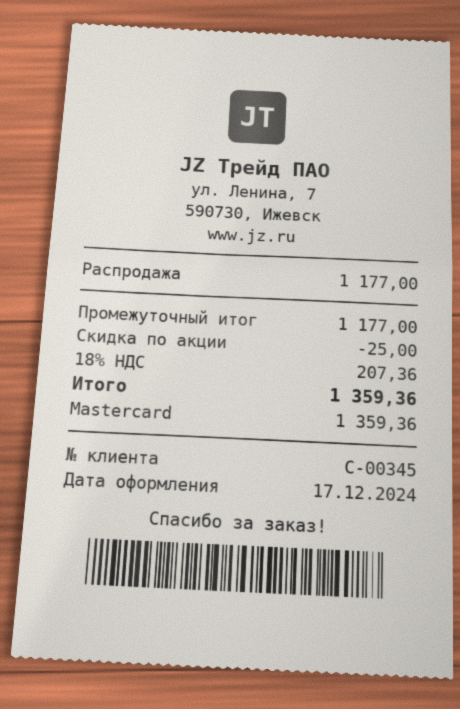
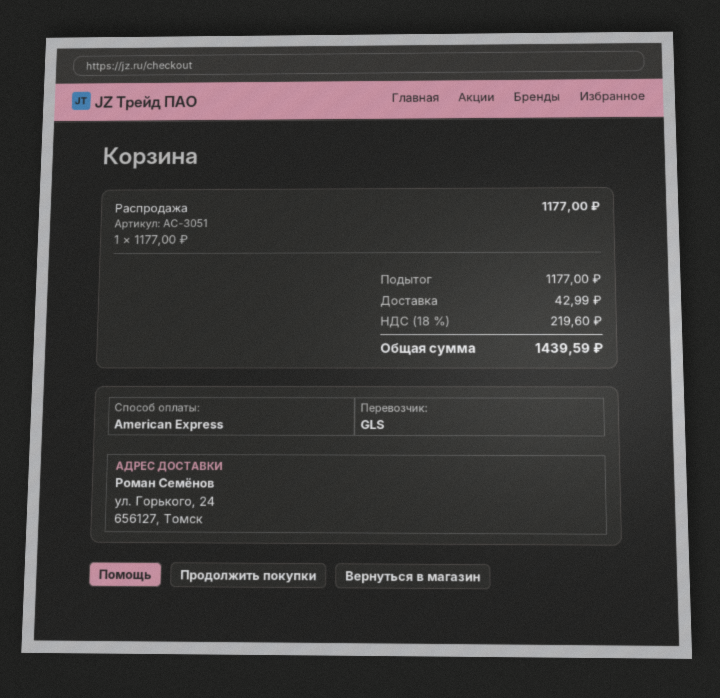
payment method: Mastercard -> American Express
discount: 25.00 -> none
shipping: none -> 42.99
tax: 18% = 207.36 -> 18% = 219.60
total: 1359.36 -> 1439.59

